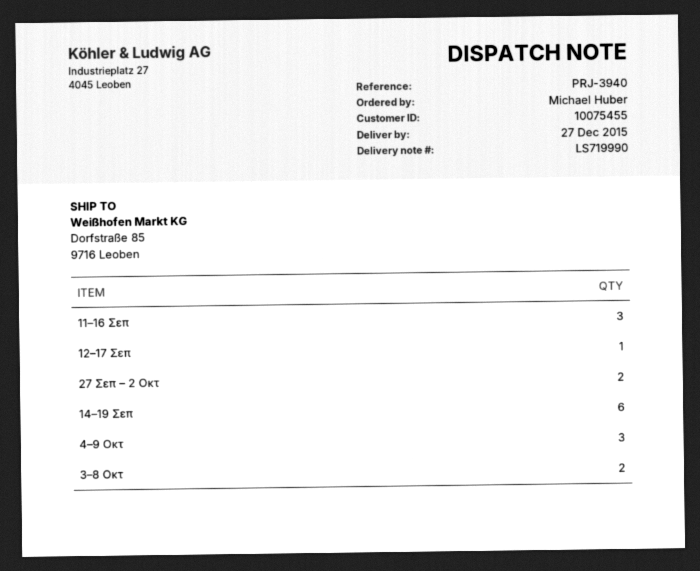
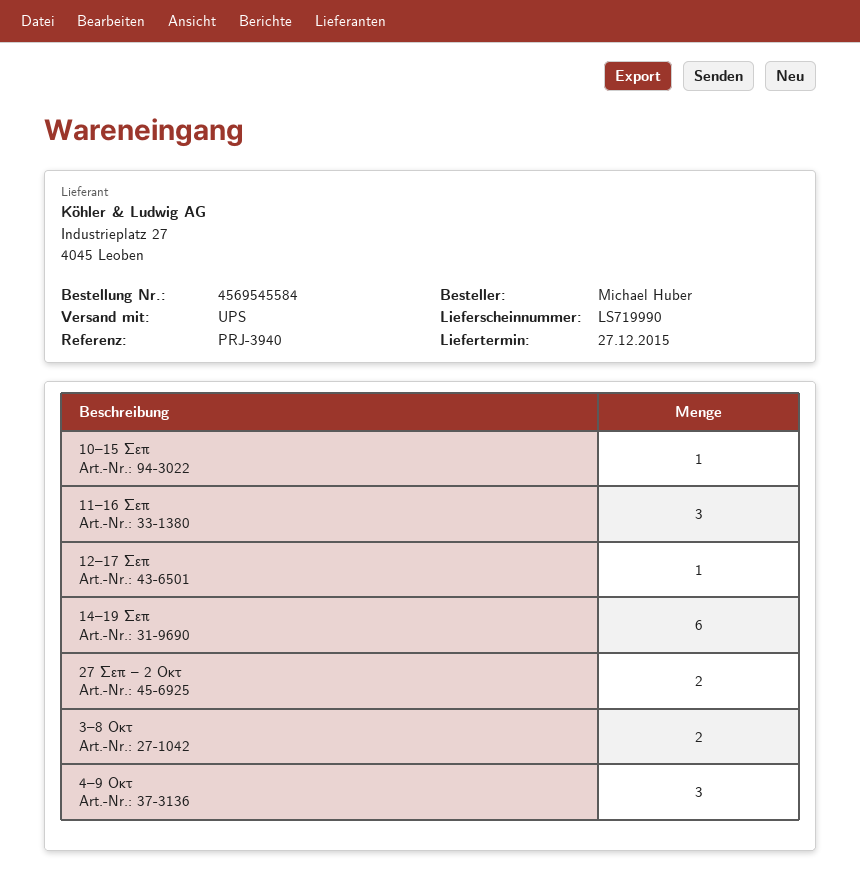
10–15 Σεπ: none -> 1

